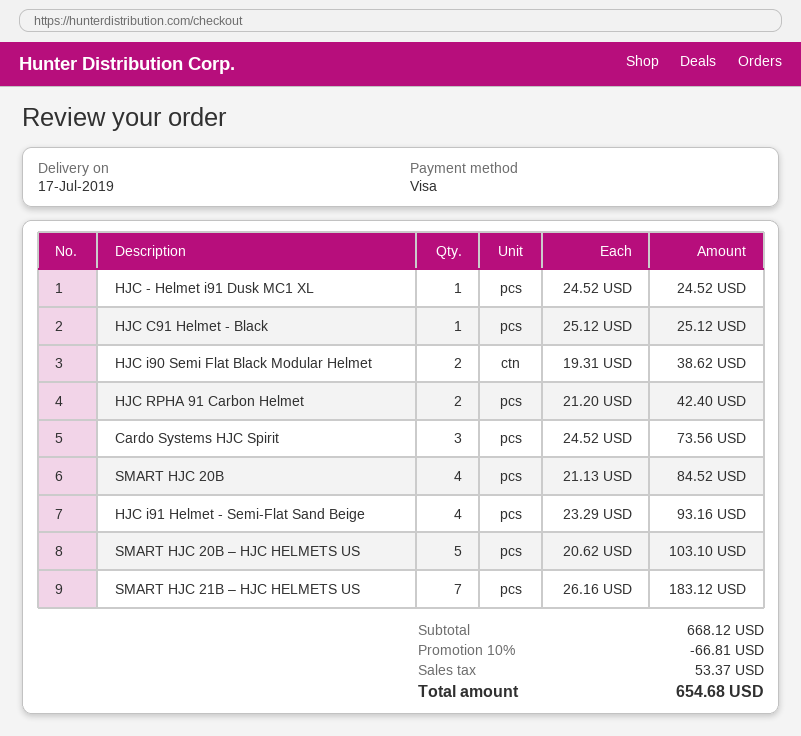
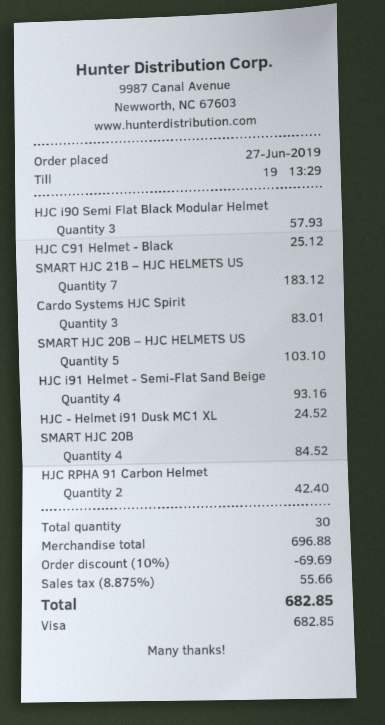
HJC i90 Semi Flat Black Modular Helmet: 2 for 38.62 -> 3 for 57.93
Cardo Systems HJC Spirit: 3 for 73.56 -> 3 for 83.01
subtotal: 668.12 -> 696.88
discount: 10% = 66.81 -> 10% = 69.69
tax: 53.37 -> 55.66
total: 654.68 -> 682.85

